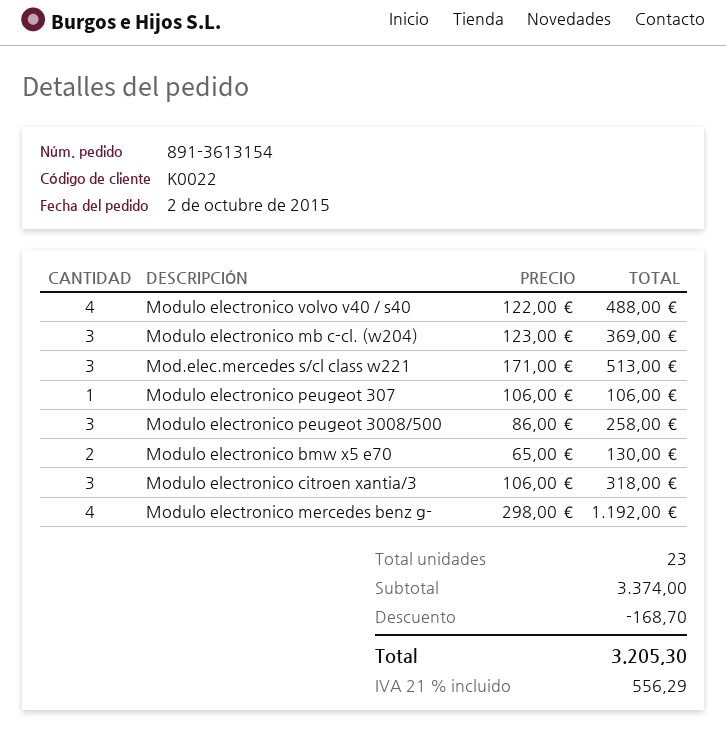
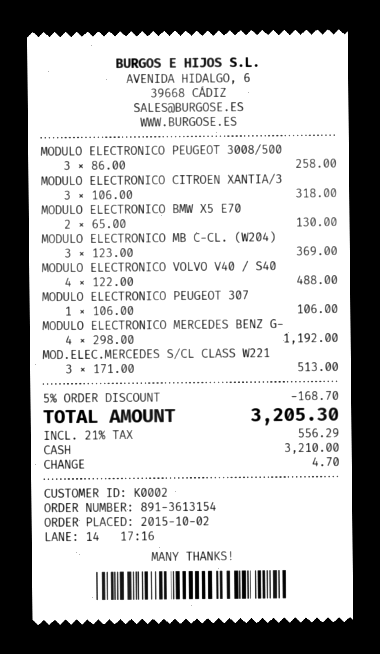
customer number: K0022 -> K0002

